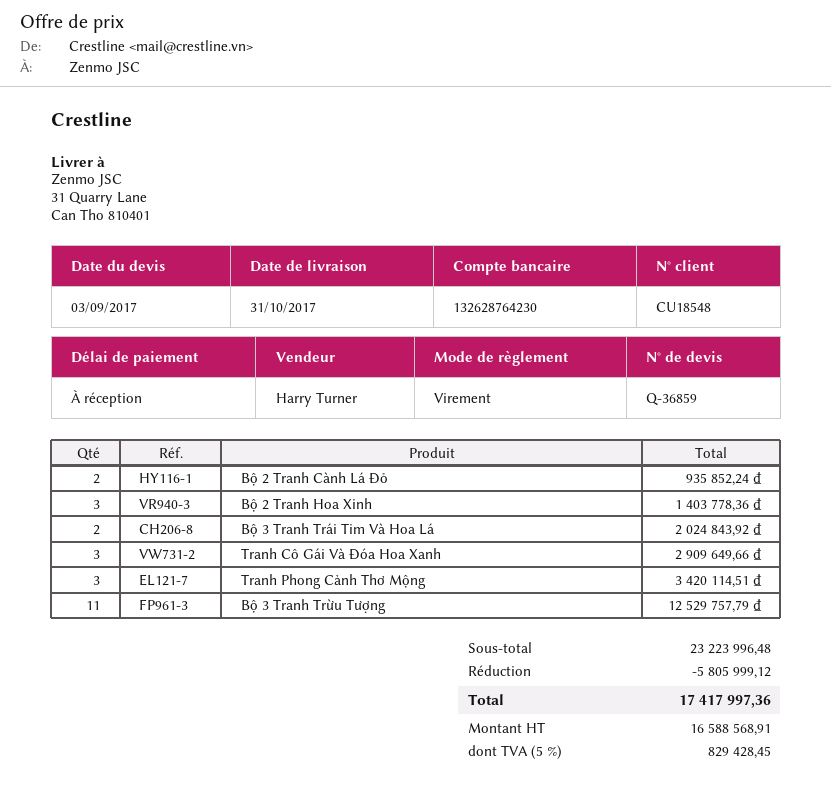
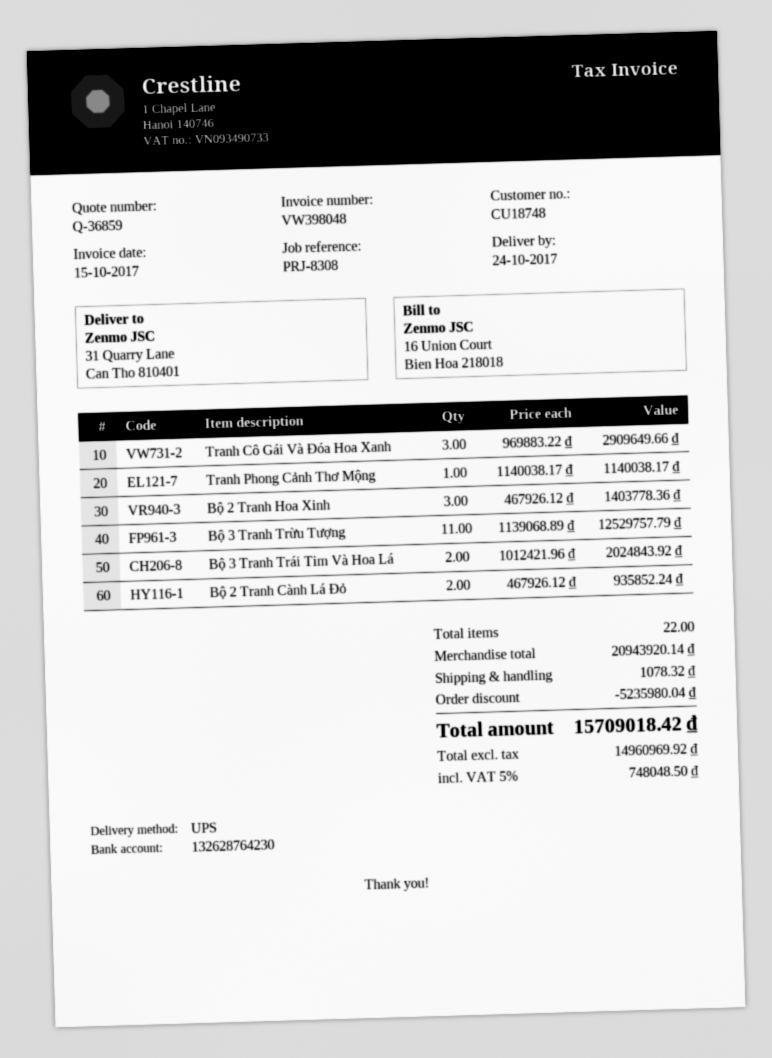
delivery date: 2017-10-31 -> 2017-10-24
customer number: CU18548 -> CU18748
Tranh Phong Cảnh Thơ Mộng: 3 for 3420114.51 -> 1 for 1140038.17
subtotal: 23223996.48 -> 20943920.14
discount: 5805999.12 -> 5235980.04
shipping: none -> 1078.32
net: 16588568.91 -> 14960969.92
tax: 5% = 829428.45 -> 5% = 748048.50
total: 17417997.36 -> 15709018.42

